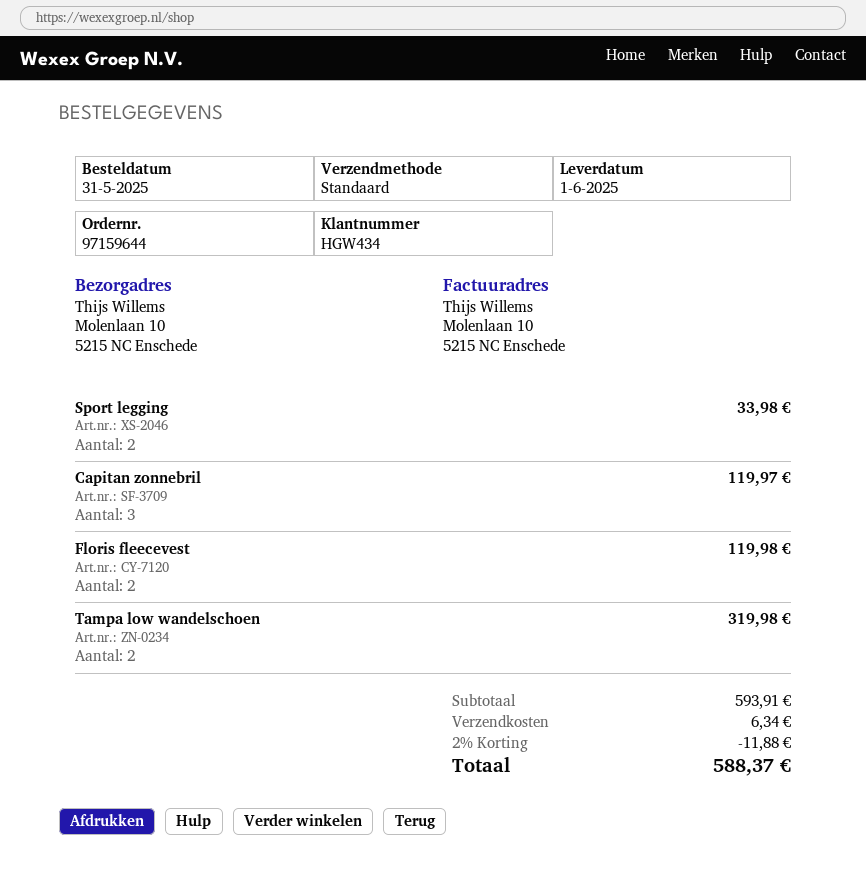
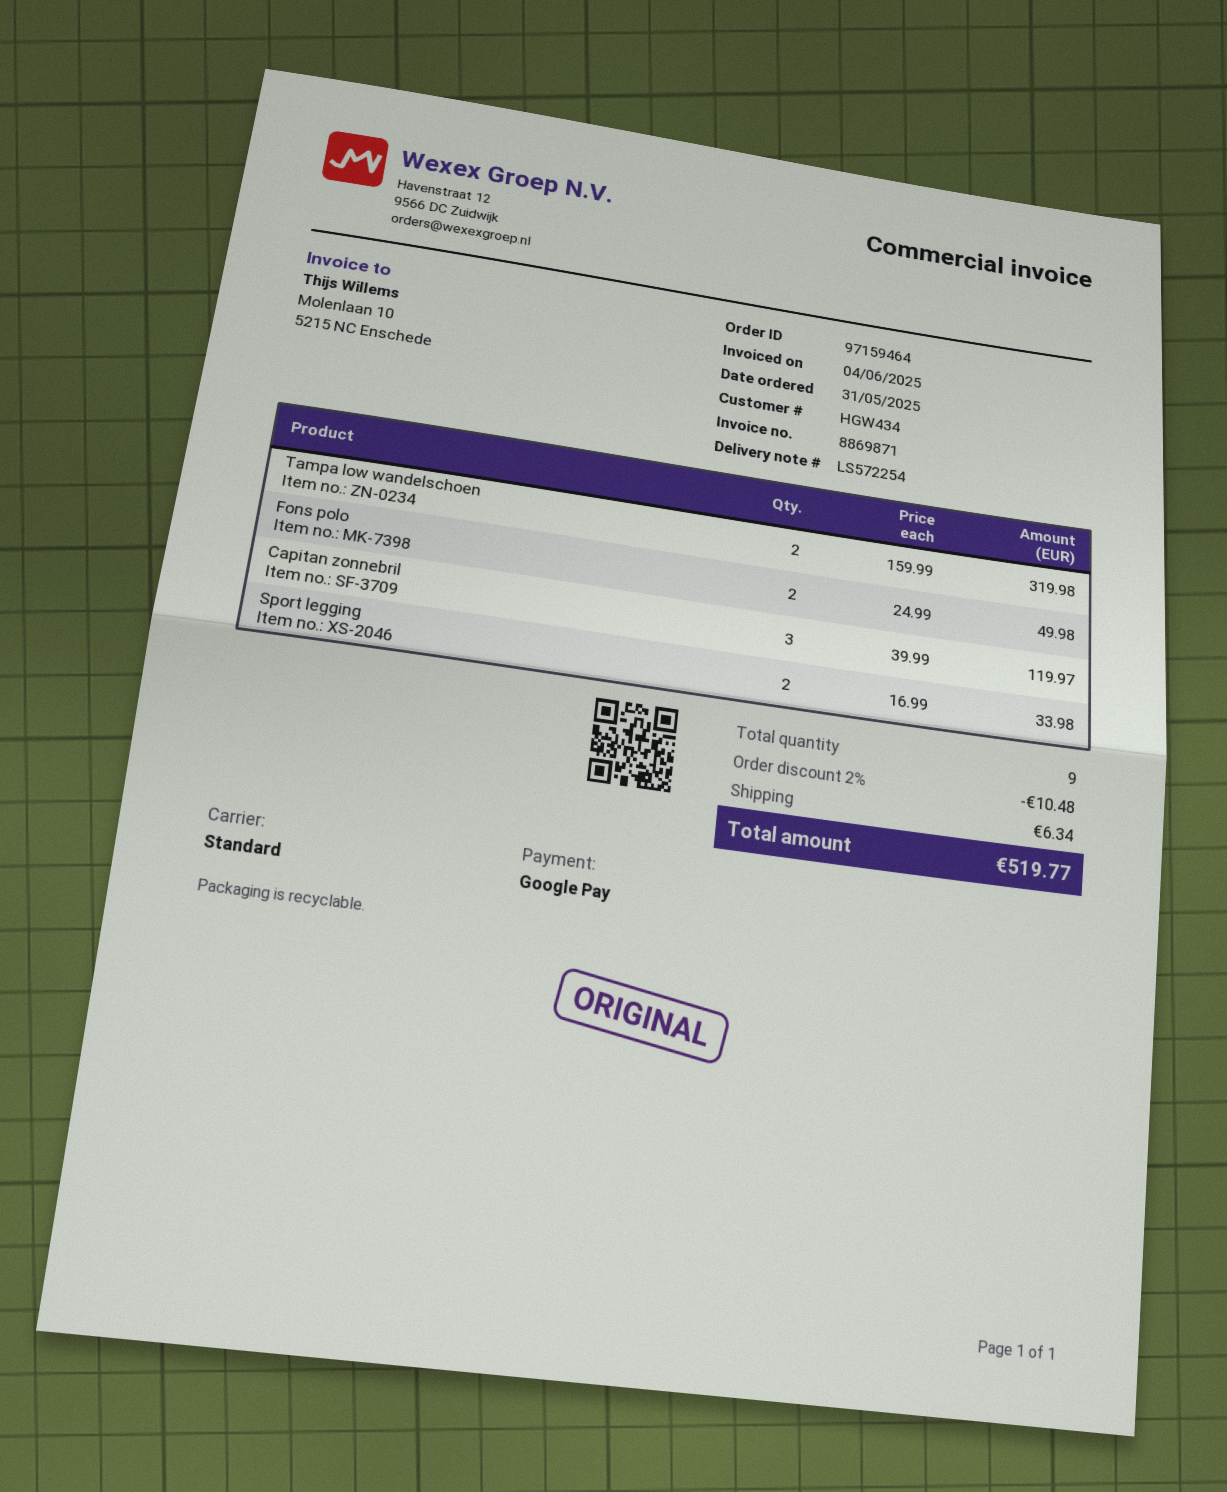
order number: 97159644 -> 97159464
Floris fleecevest: 2 for 119.98 -> none
Fons polo: none -> 2 for 49.98
discount: 2% = 11.88 -> 2% = 10.48
total: 588.37 -> 519.77

